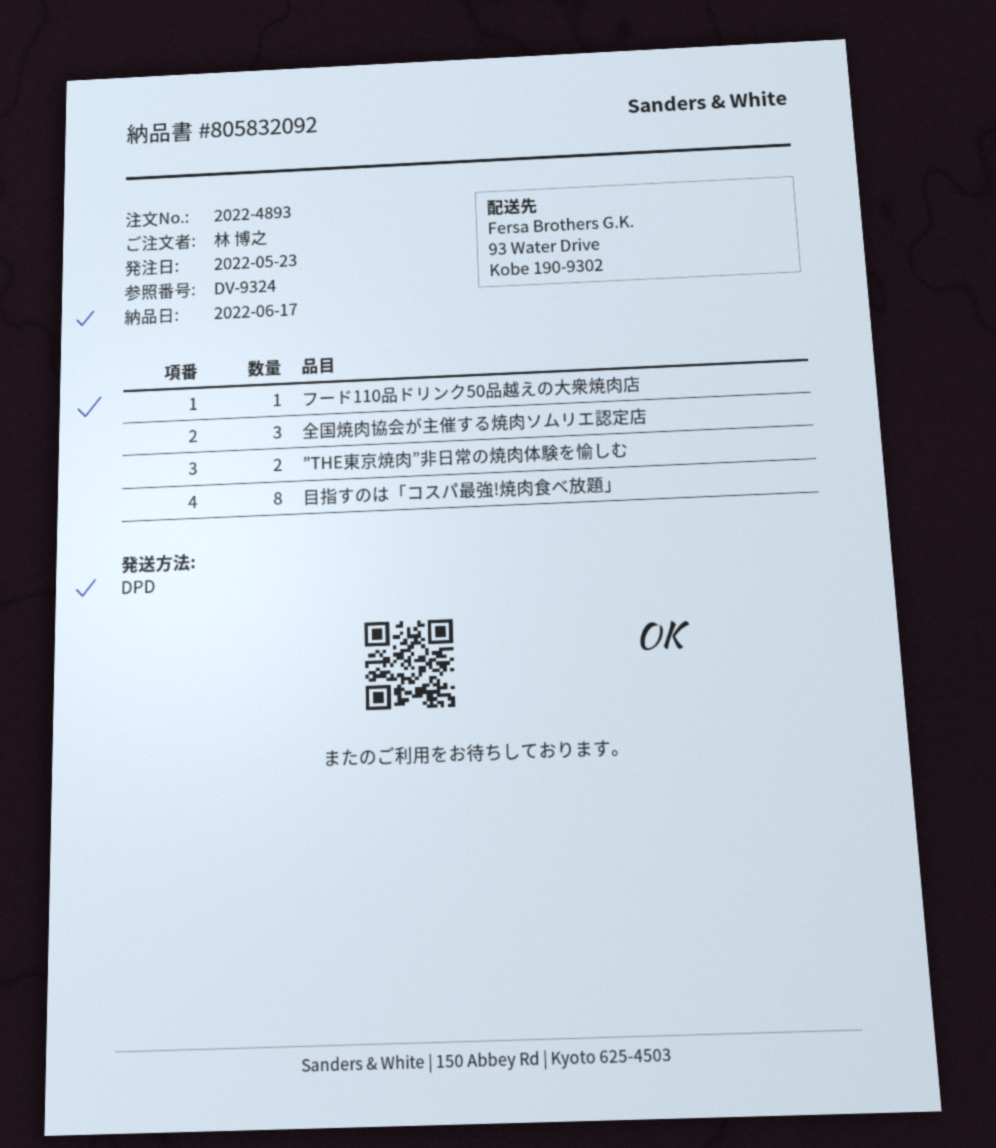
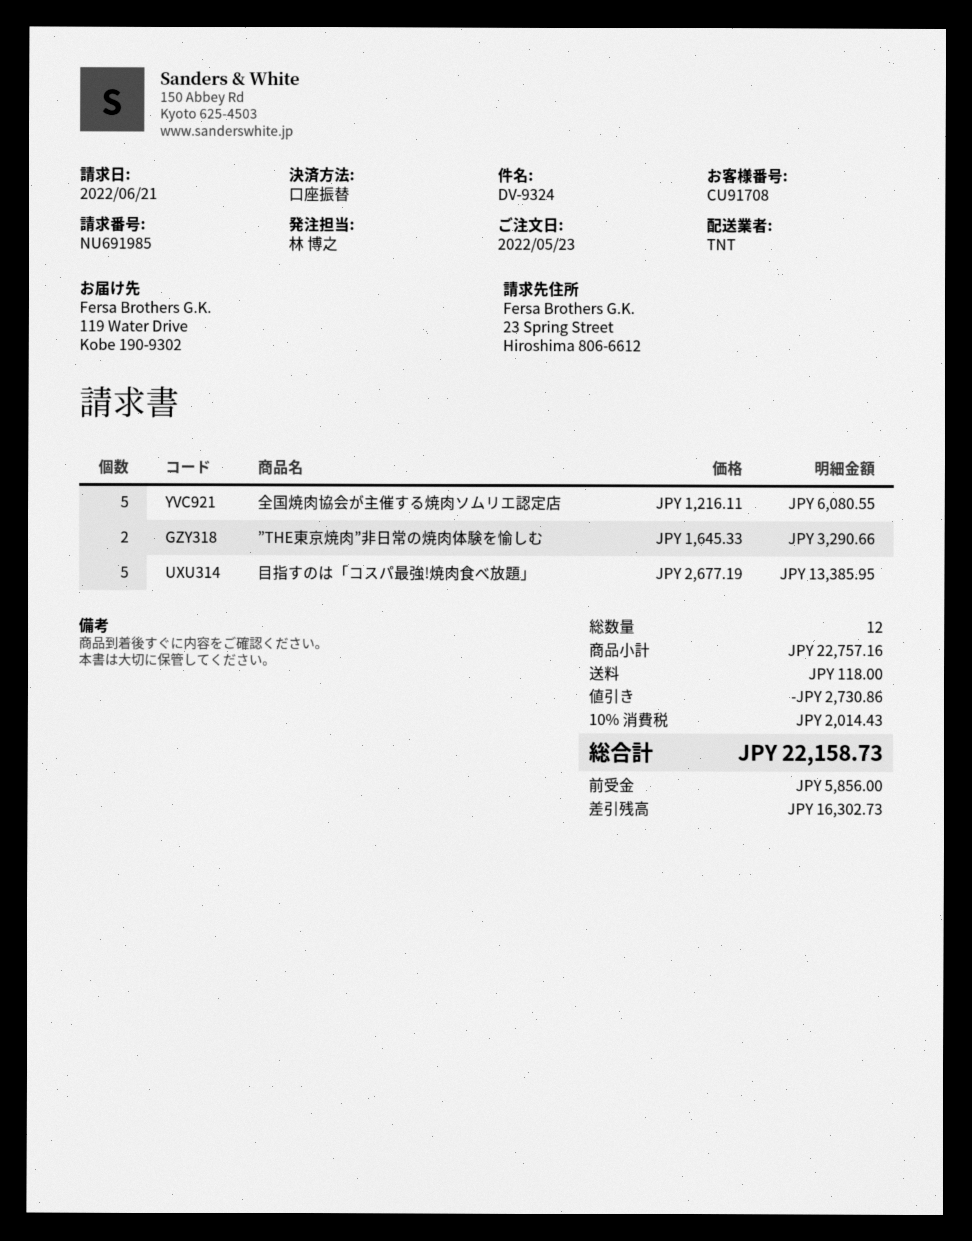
shipping method: DPD -> TNT
ship to: 93 Water Drive, Kobe 190-9302 -> 119 Water Drive, Kobe 190-9302
フード110品ドリンク50品越えの大衆焼肉店: 1 -> none
全国焼肉協会が主催する焼肉ソムリエ認定店: 3 -> 5
目指すのは「コスパ最強!焼肉食べ放題」: 8 -> 5

